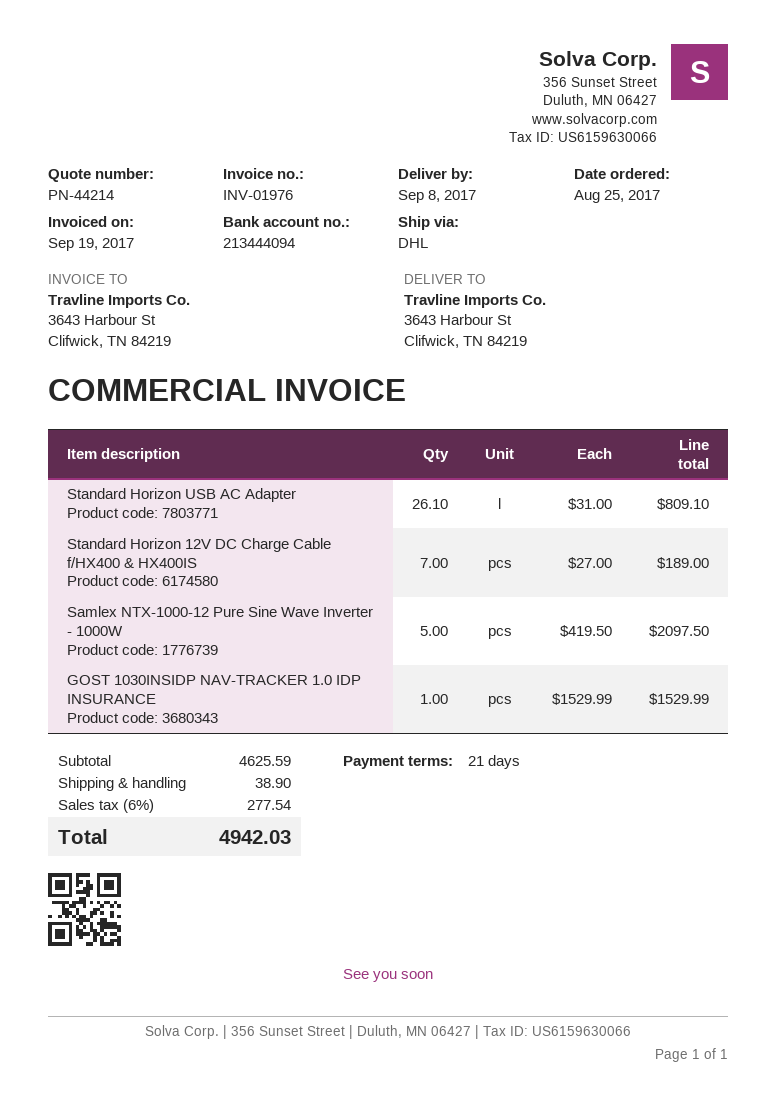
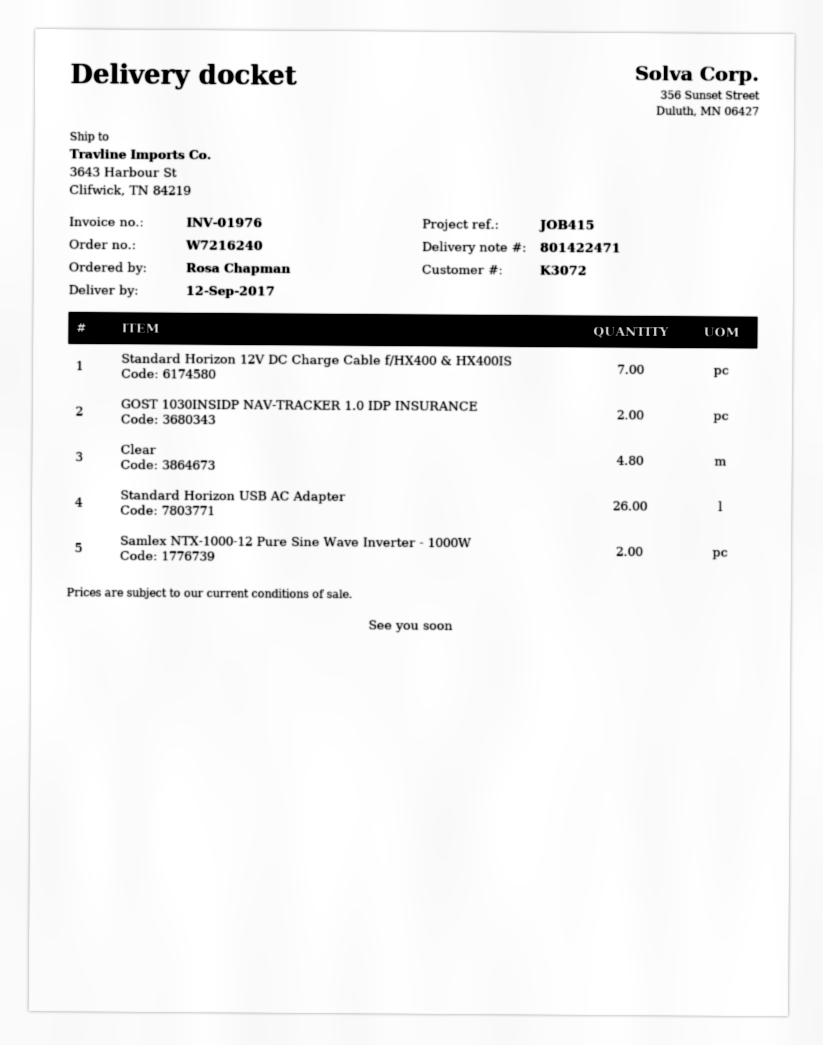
delivery date: 2017-09-08 -> 2017-09-12
Standard Horizon USB AC Adapter: 26.1 -> 26
Samlex NTX-1000-12 Pure Sine Wave Inverter - 1000W: 5 -> 2
GOST 1030INSIDP NAV-TRACKER 1.0 IDP INSURANCE: 1 -> 2
Clear: none -> 4.8

